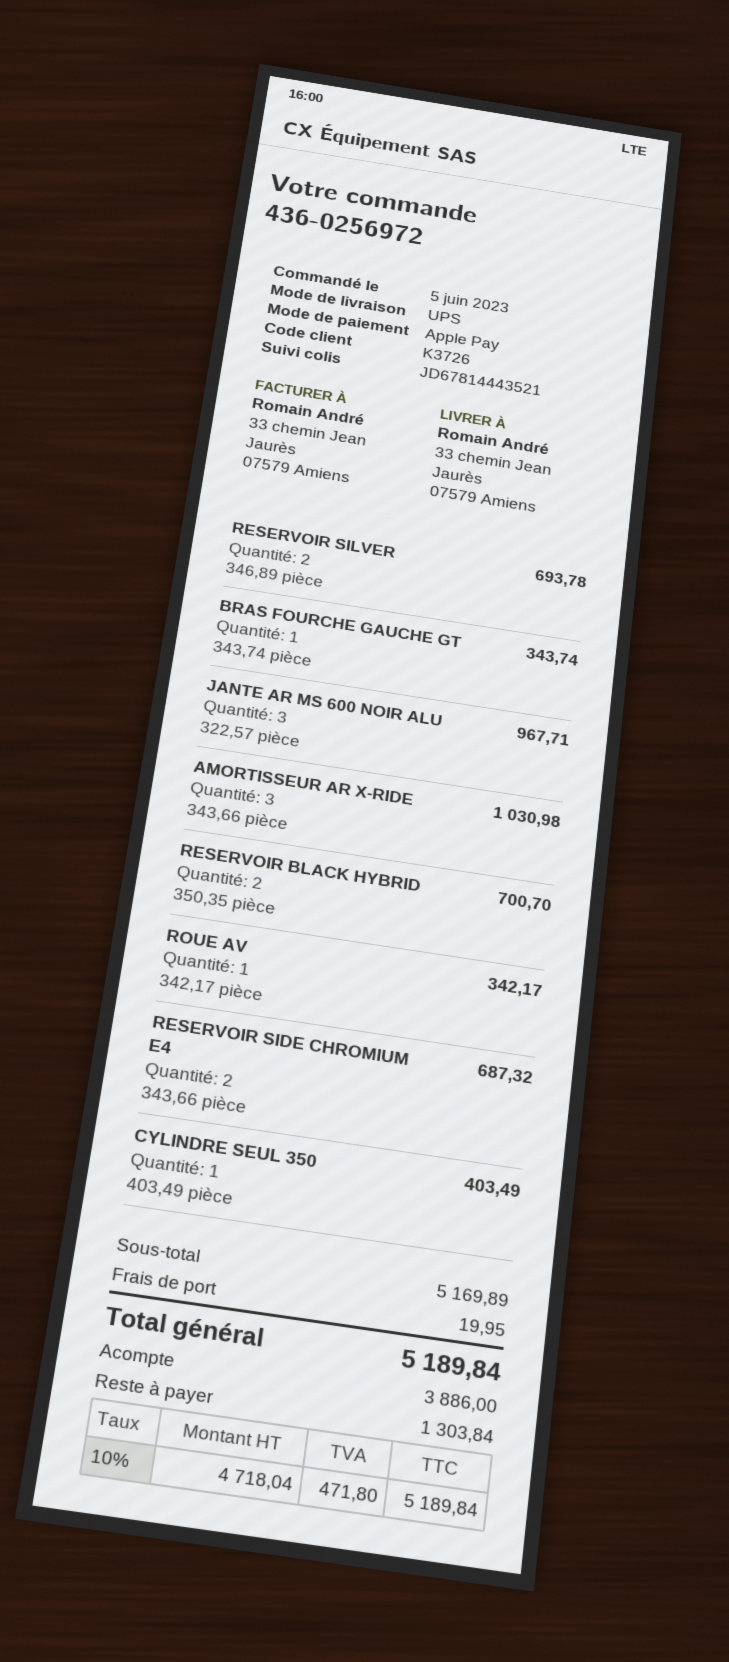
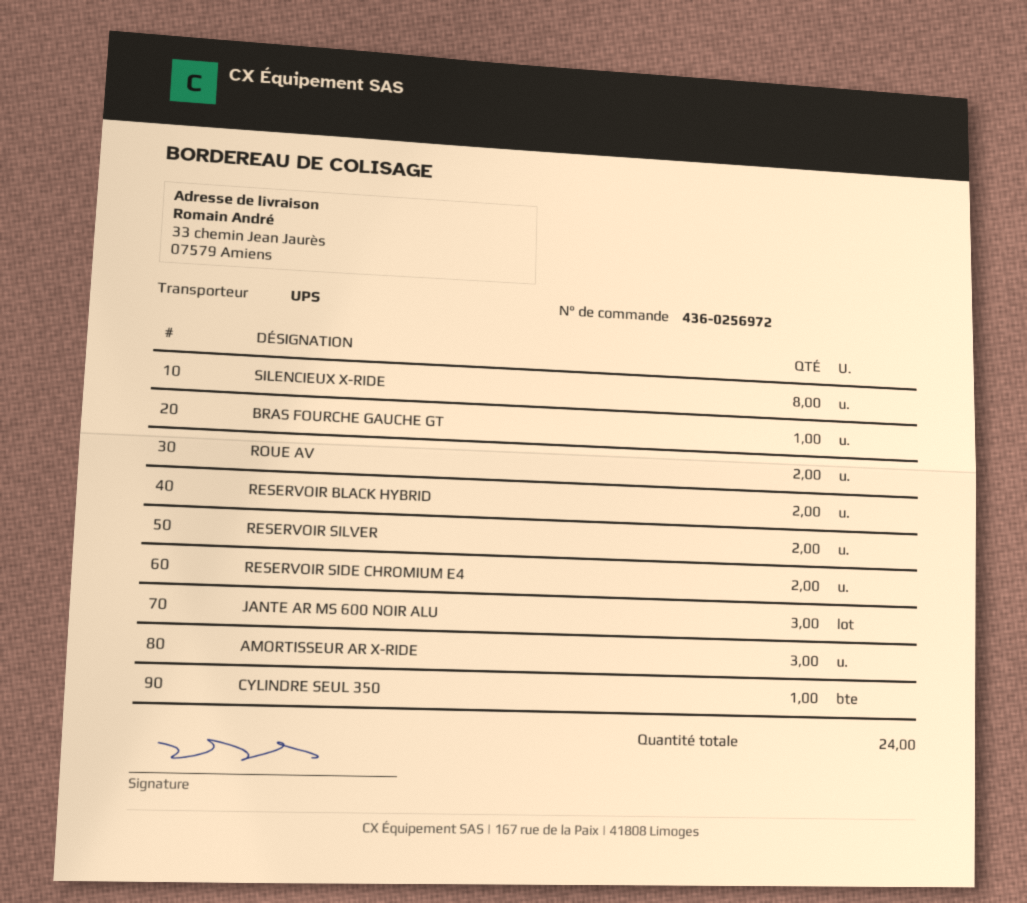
ROUE AV: 1 -> 2
SILENCIEUX X-RIDE: none -> 8

